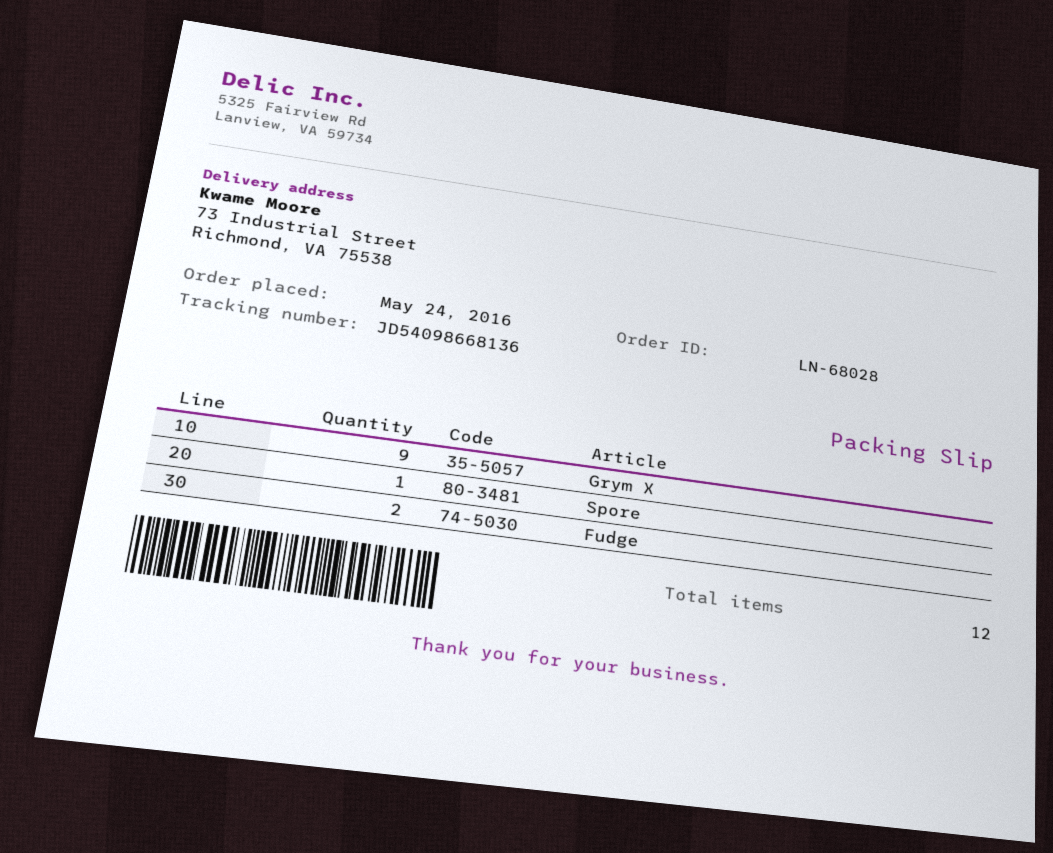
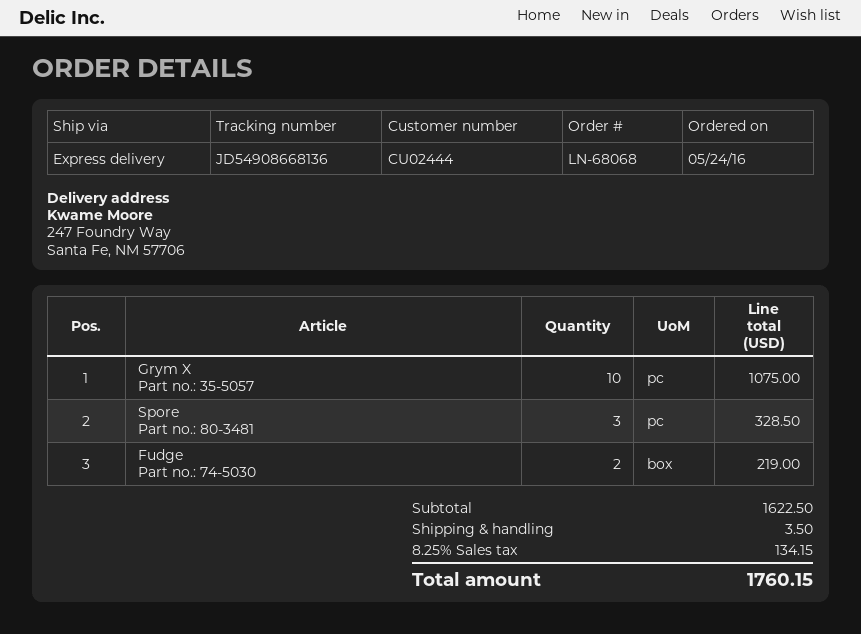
order number: LN-68028 -> LN-68068
tracking number: JD54098668136 -> JD54908668136
ship to: 73 Industrial Street, Richmond, VA 75538 -> 247 Foundry Way, Santa Fe, NM 57706
Grym X: 9 -> 10
Spore: 1 -> 3

